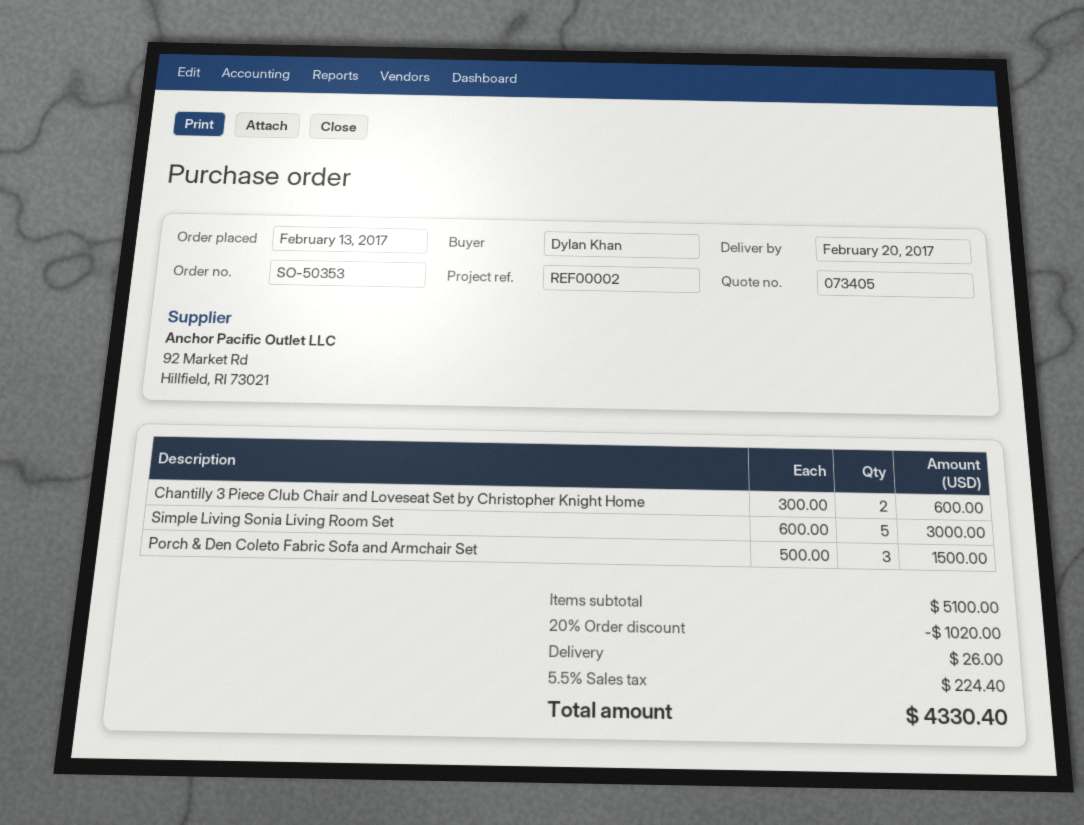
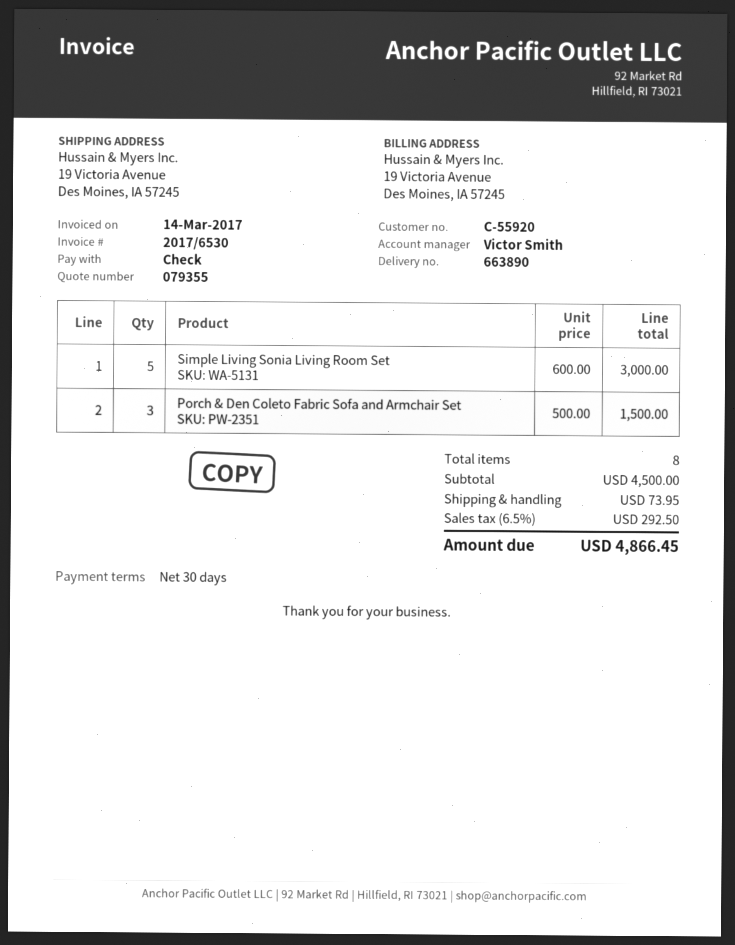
quote number: 073405 -> 079355
Chantilly 3 Piece Club Chair and Loveseat Set by Christopher Knight Home: 2 x 300.00 = 600.00 -> none
subtotal: 5100.00 -> 4500.00
discount: 20% = 1020.00 -> none
shipping: 26.00 -> 73.95
tax: 5.5% = 224.40 -> 6.5% = 292.50
total: 4330.40 -> 4866.45

